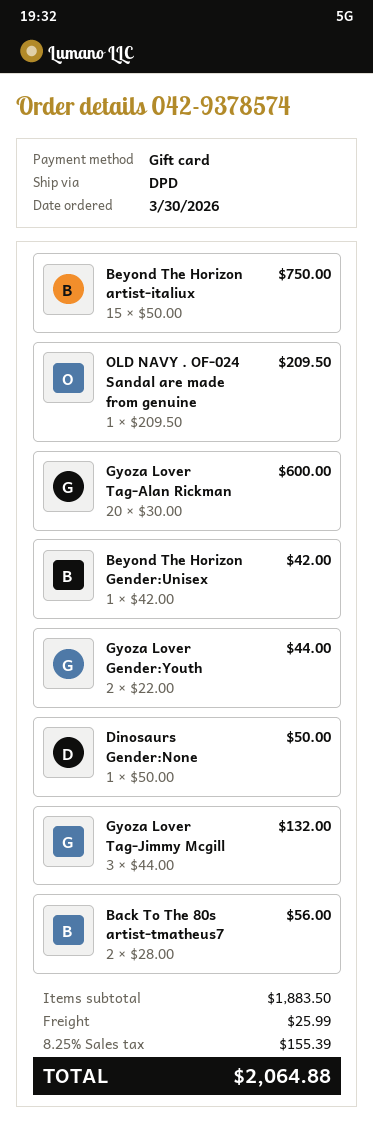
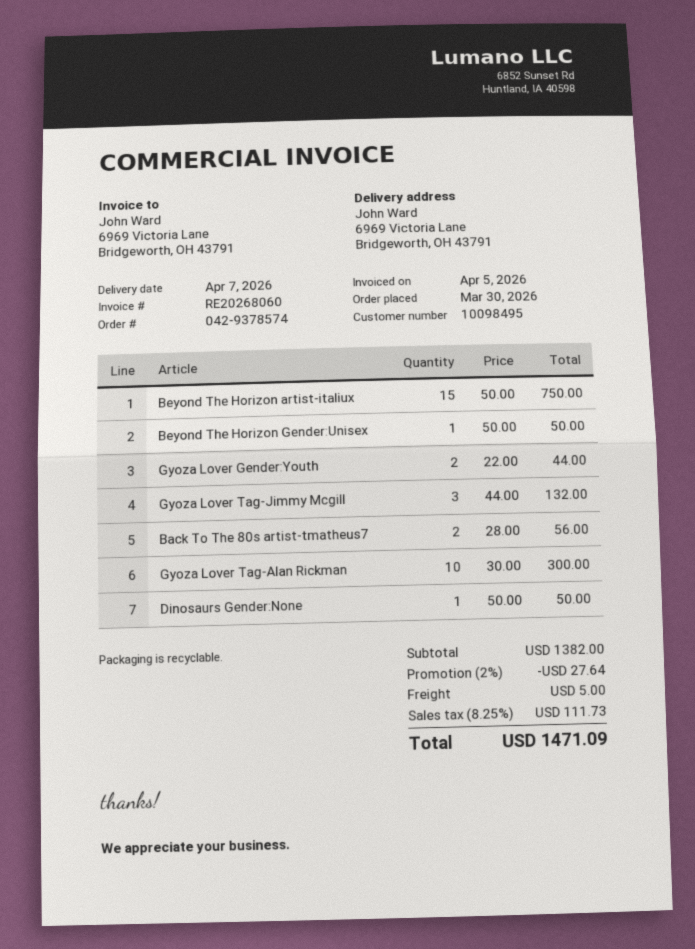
OLD NAVY . OF-024 Sandal are made from genuine: 1 x 209.50 = 209.50 -> none
Gyoza Lover Tag-Alan Rickman: 20 x 30.00 = 600.00 -> 10 x 30.00 = 300.00
Beyond The Horizon Gender:Unisex: 1 x 42.00 = 42.00 -> 1 x 50.00 = 50.00
subtotal: 1883.50 -> 1382.00
discount: none -> 2% = 27.64
shipping: 25.99 -> 5.00
tax: 8.25% = 155.39 -> 8.25% = 111.73
total: 2064.88 -> 1471.09

